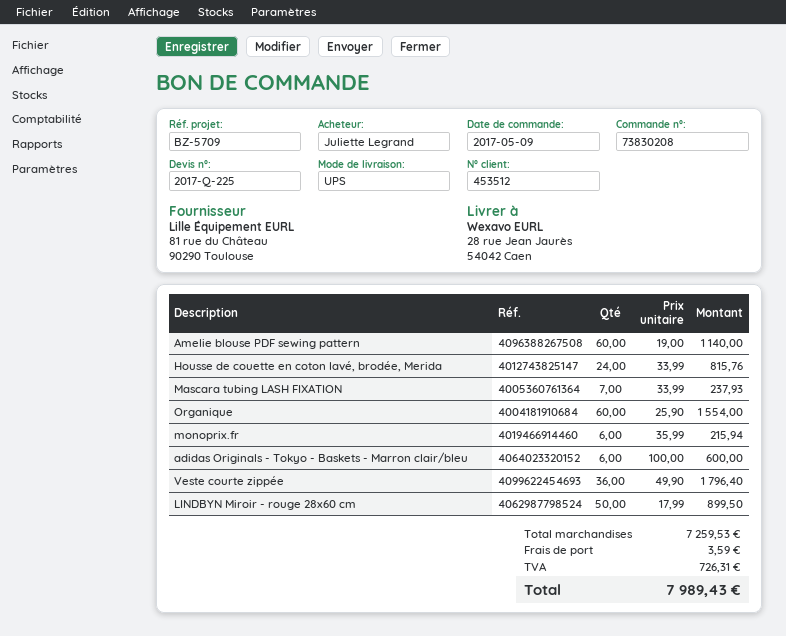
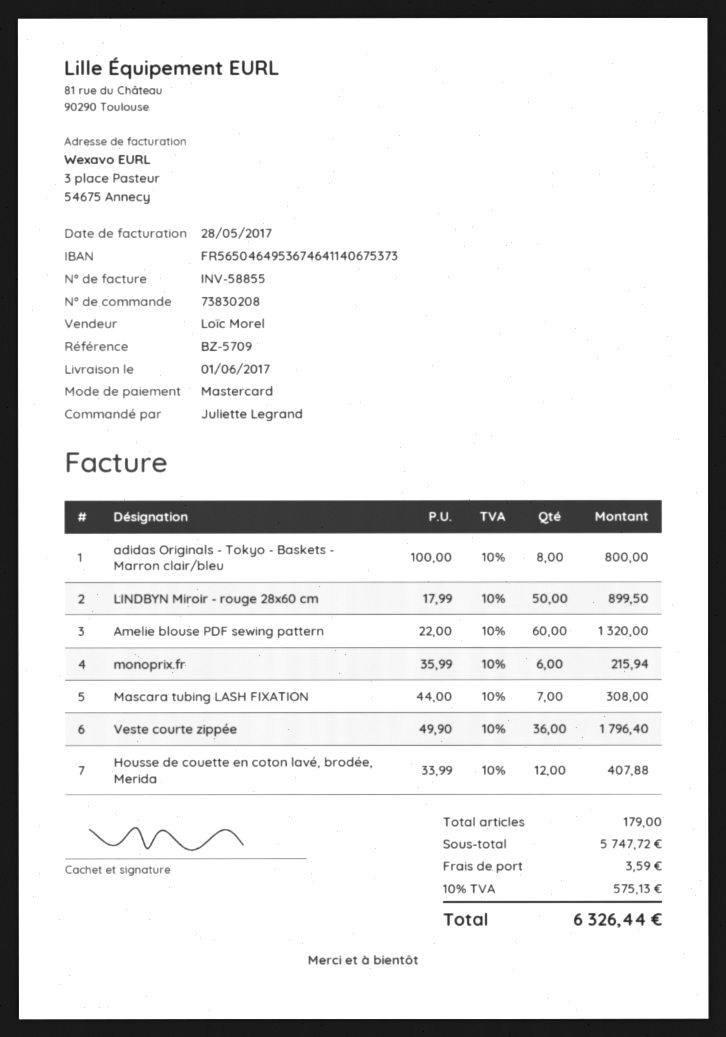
Amelie blouse PDF sewing pattern: 60 x 19.00 = 1140.00 -> 60 x 22.00 = 1320.00
Housse de couette en coton lavé, brodée, Merida: 24 x 33.99 = 815.76 -> 12 x 33.99 = 407.88
Mascara tubing LASH FIXATION: 7 x 33.99 = 237.93 -> 7 x 44.00 = 308.00
Organique: 60 x 25.90 = 1554.00 -> none
adidas Originals - Tokyo - Baskets - Marron clair/bleu: 6 x 100.00 = 600.00 -> 8 x 100.00 = 800.00
subtotal: 7259.53 -> 5747.72
tax: 726.31 -> 575.13
total: 7989.43 -> 6326.44

